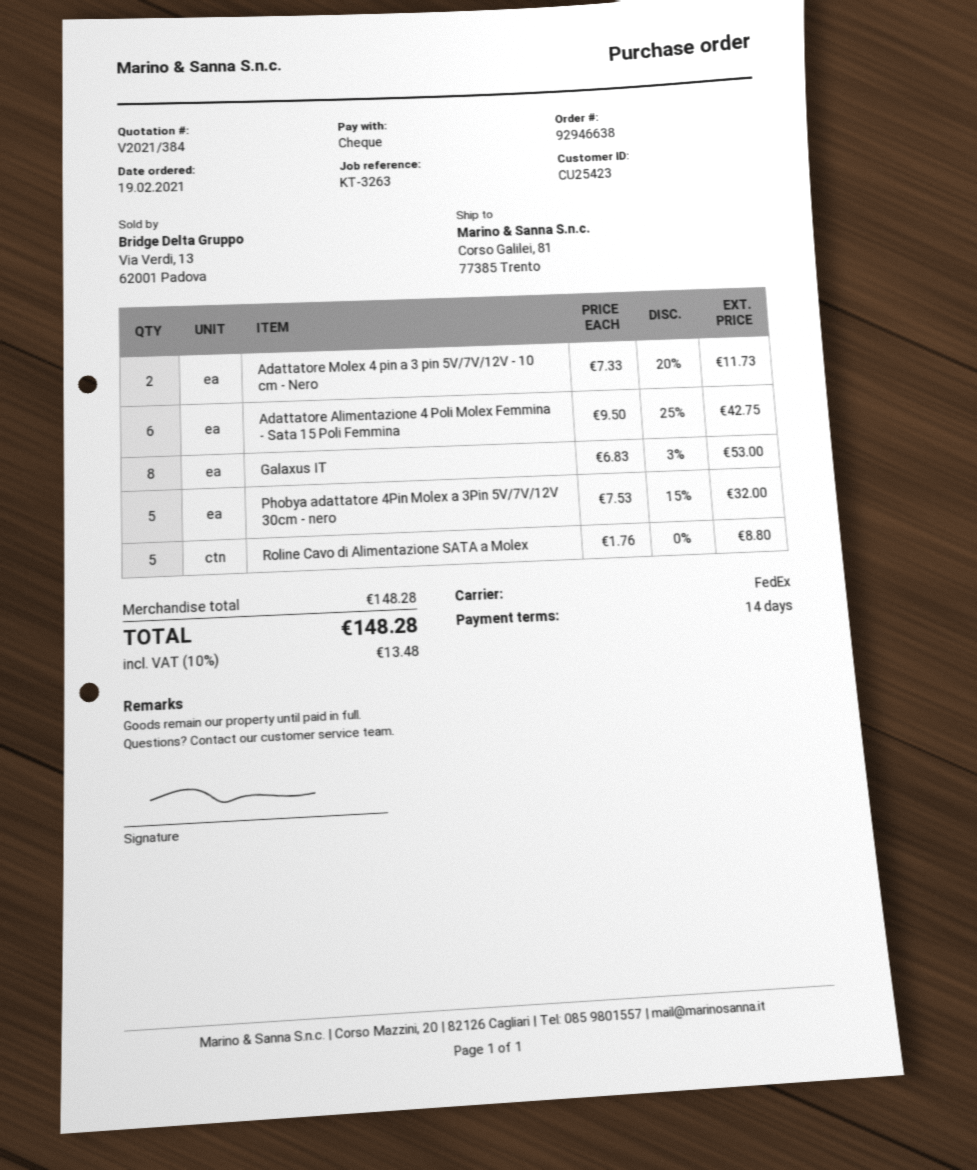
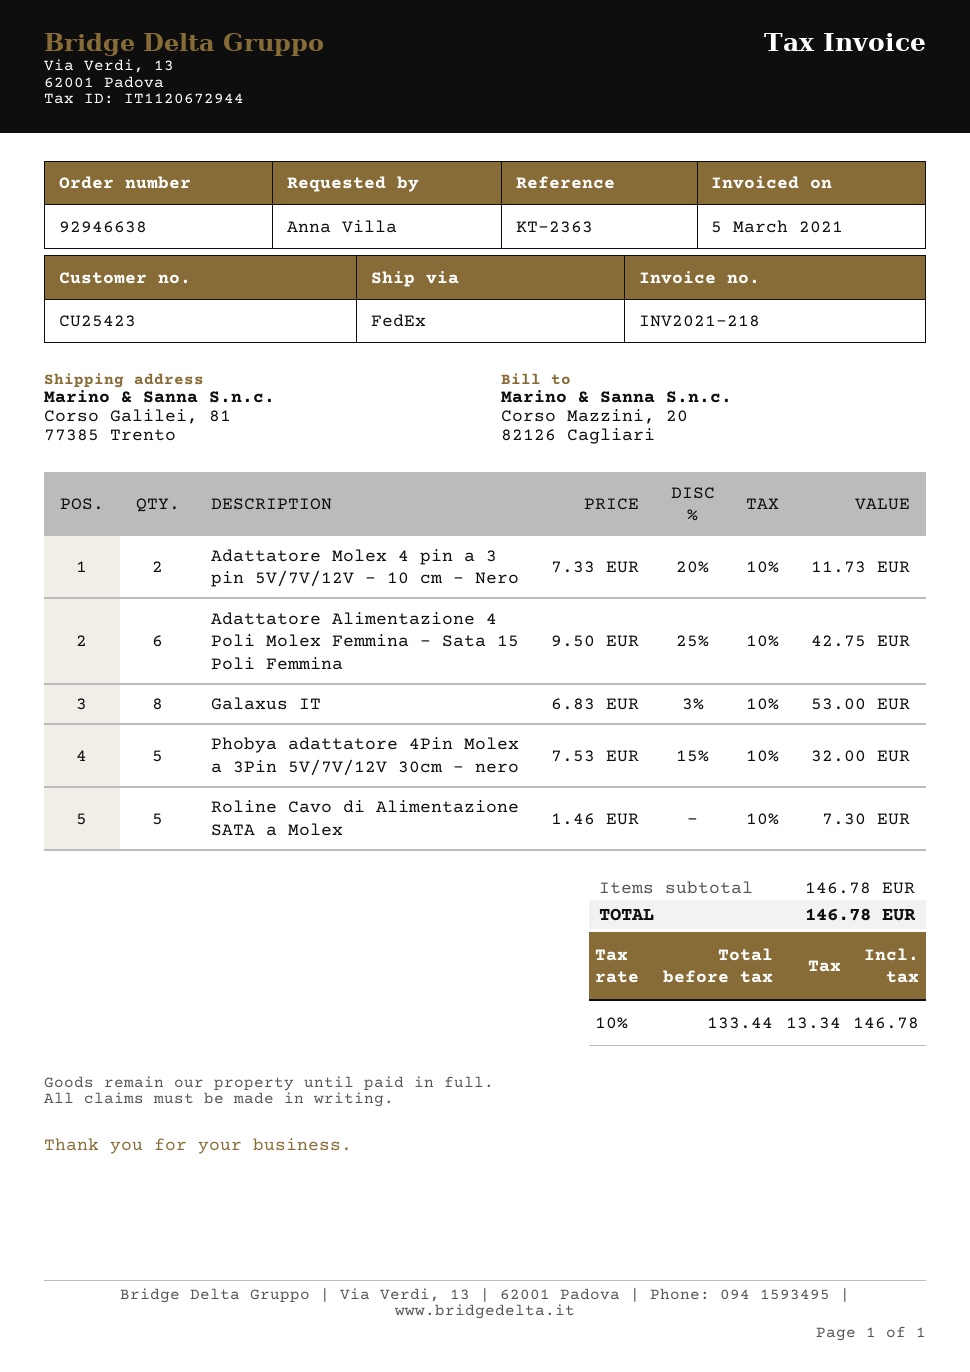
reference: KT-3263 -> KT-2363
Roline Cavo di Alimentazione SATA a Molex: 5 x 1.76 = 8.80 -> 5 x 1.46 = 7.30
subtotal: 148.28 -> 146.78
tax: 10% = 13.48 -> 10% = 13.34
total: 148.28 -> 146.78

